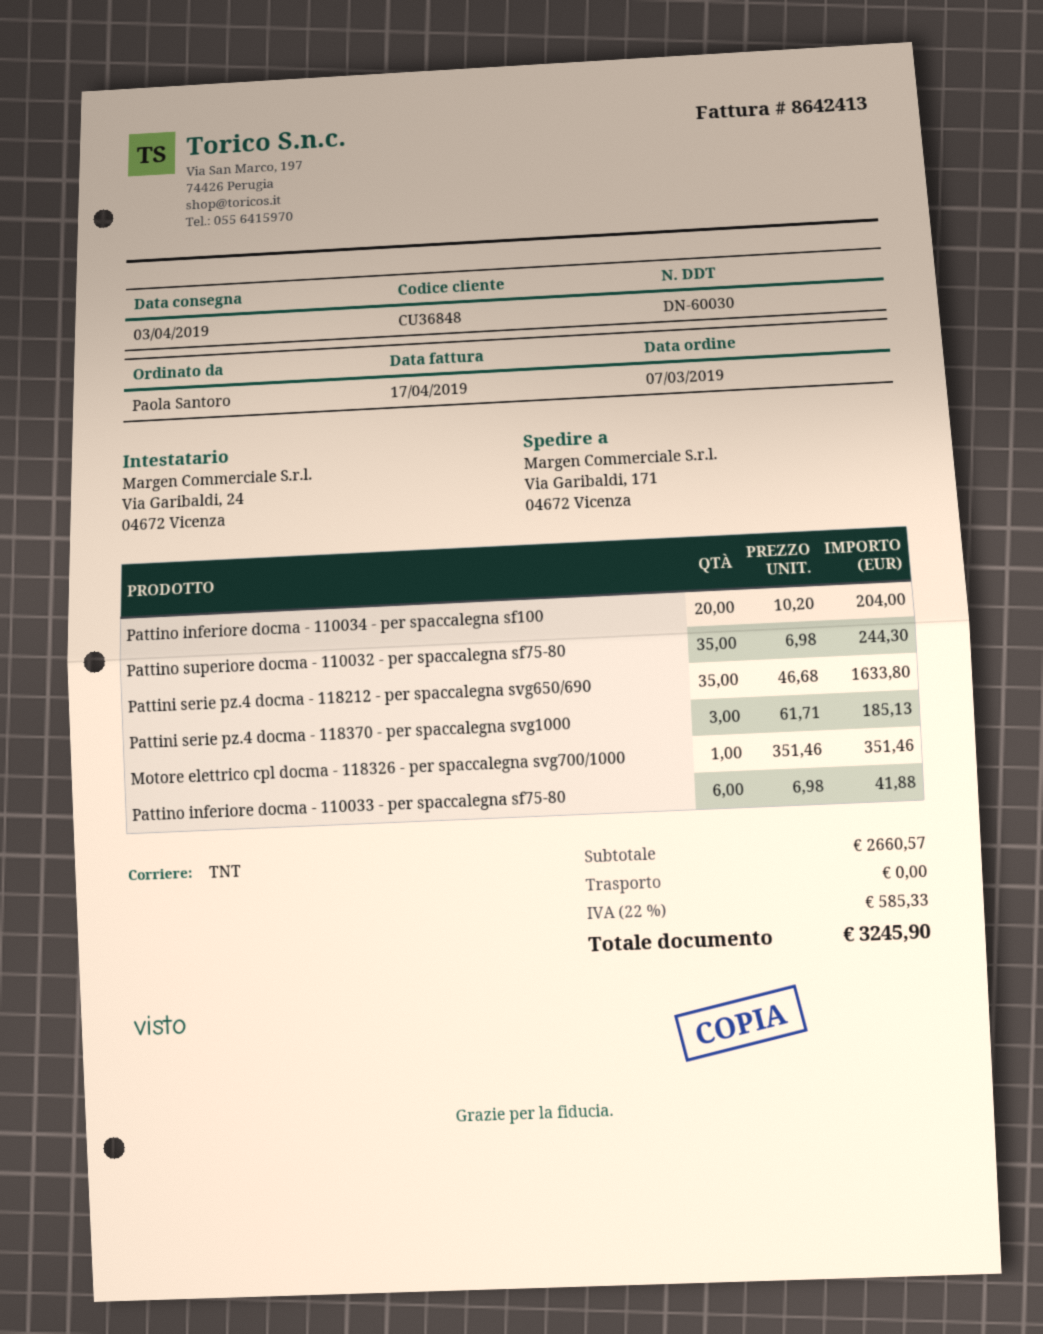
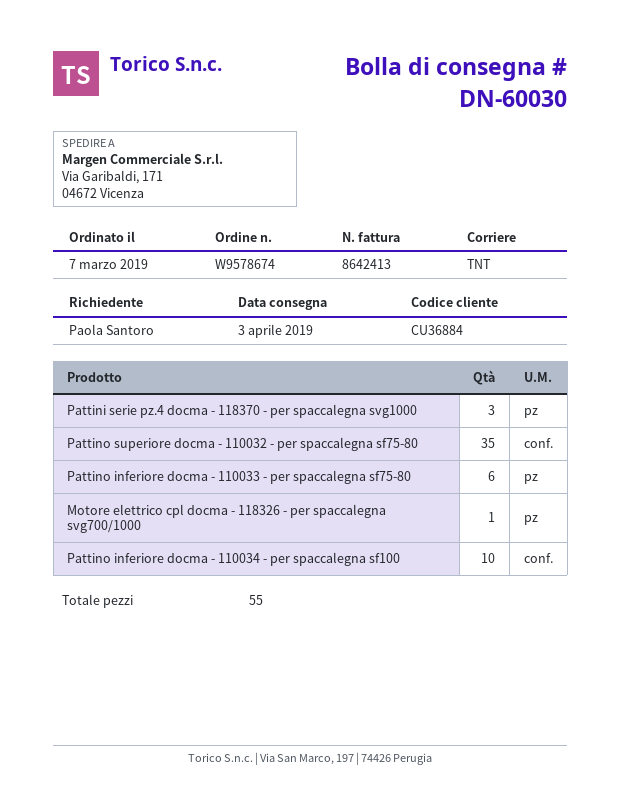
customer number: CU36848 -> CU36884
Pattino inferiore docma - 110034 - per spaccalegna sf100: 20 -> 10
Pattini serie pz.4 docma - 118212 - per spaccalegna svg650/690: 35 -> none

